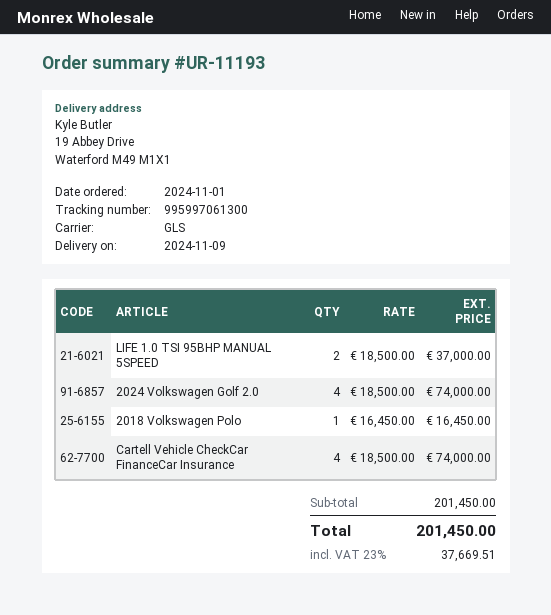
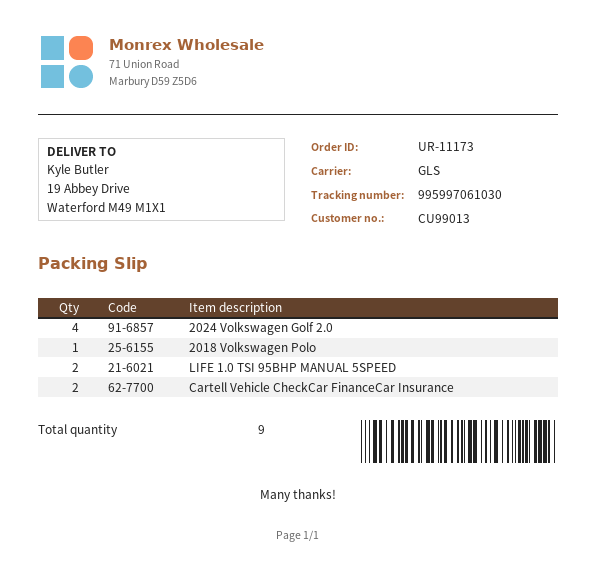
order number: UR-11193 -> UR-11173
tracking number: 995997061300 -> 995997061030
Cartell Vehicle CheckCar FinanceCar Insurance: 4 -> 2

